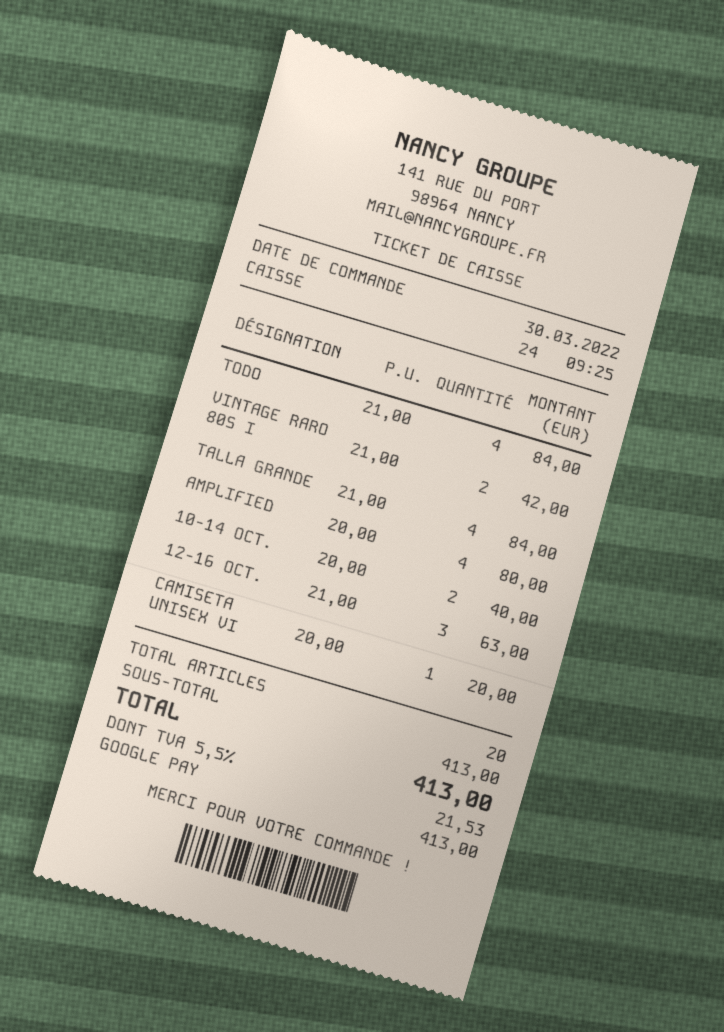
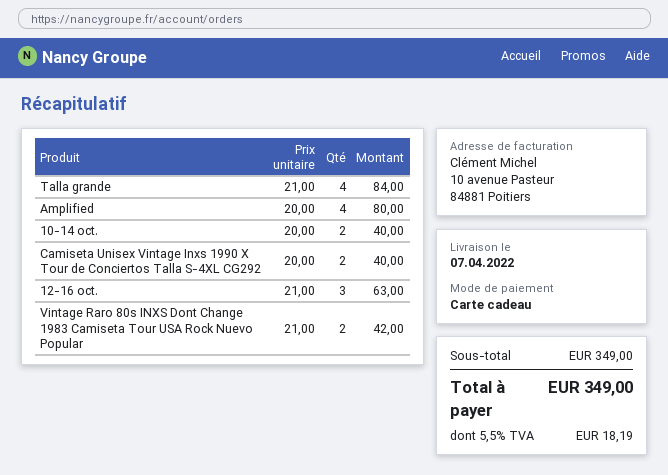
payment method: Google Pay -> gift card
TODO: 4 x 21.00 = 84.00 -> none
CAMISETA UNISEX VI: 1 x 20.00 = 20.00 -> 2 x 20.00 = 40.00
subtotal: 413.00 -> 349.00
tax: 5.5% = 21.53 -> 5.5% = 18.19
total: 413.00 -> 349.00

